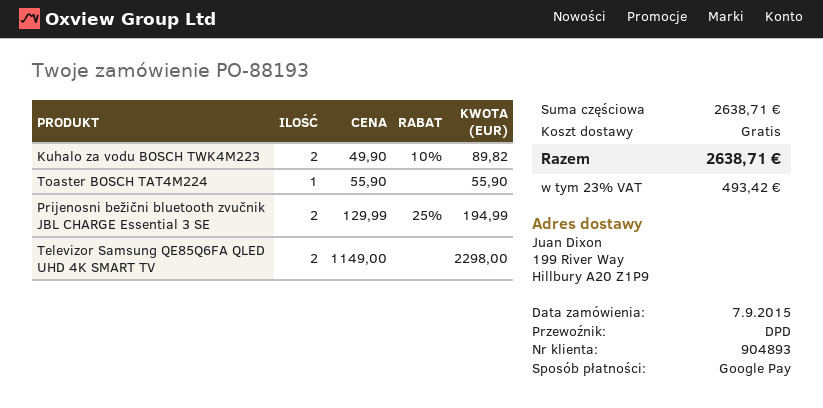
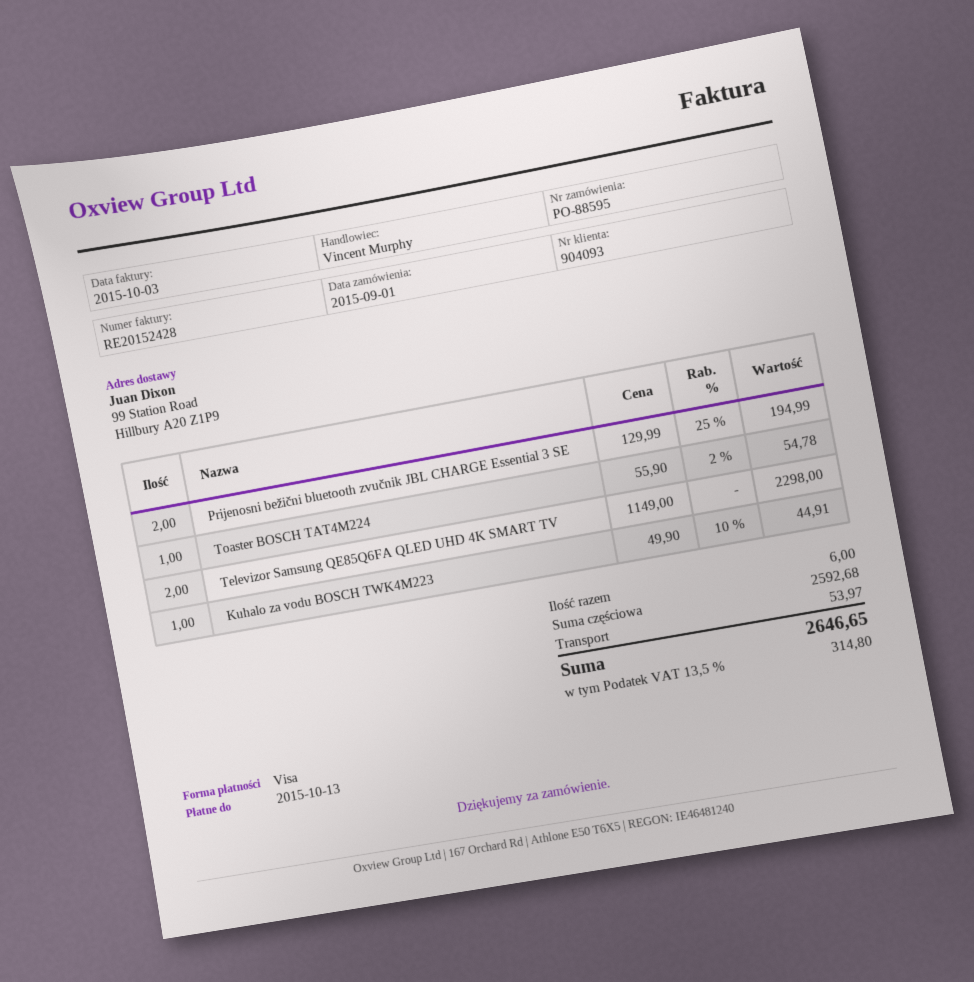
order number: PO-88193 -> PO-88595
order date: 2015-09-07 -> 2015-09-01
customer number: 904893 -> 904093
payment method: Google Pay -> Visa
ship to: 199 River Way, Hillbury A20 Z1P9 -> 99 Station Road, Hillbury A20 Z1P9
Kuhalo za vodu BOSCH TWK4M223: 2 x 49.90 - 10% = 89.82 -> 1 x 49.90 - 10% = 44.91
Toaster BOSCH TAT4M224: 1 x 55.90 = 55.90 -> 1 x 55.90 - 2% = 54.78
subtotal: 2638.71 -> 2592.68
shipping: 0.00 -> 53.97
tax: 23% = 493.42 -> 13.5% = 314.80
total: 2638.71 -> 2646.65

